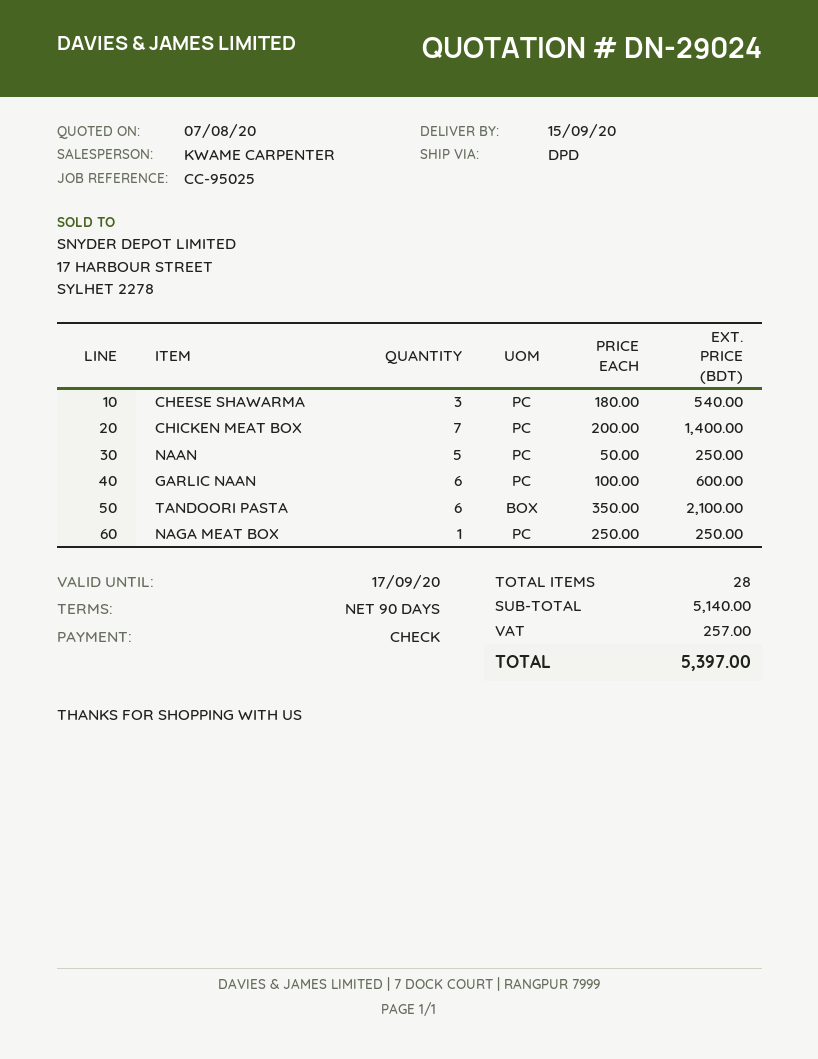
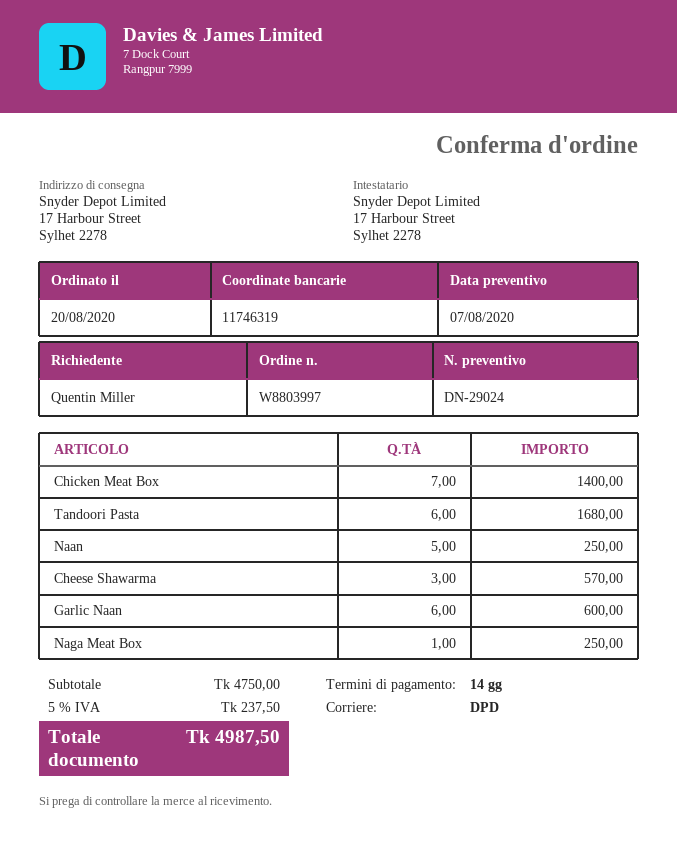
payment terms: 90 days -> 14 days
CHEESE SHAWARMA: 3 for 540.00 -> 3 for 570.00
TANDOORI PASTA: 6 for 2100.00 -> 6 for 1680.00
subtotal: 5140.00 -> 4750.00
tax: 257.00 -> 237.50
total: 5397.00 -> 4987.50

